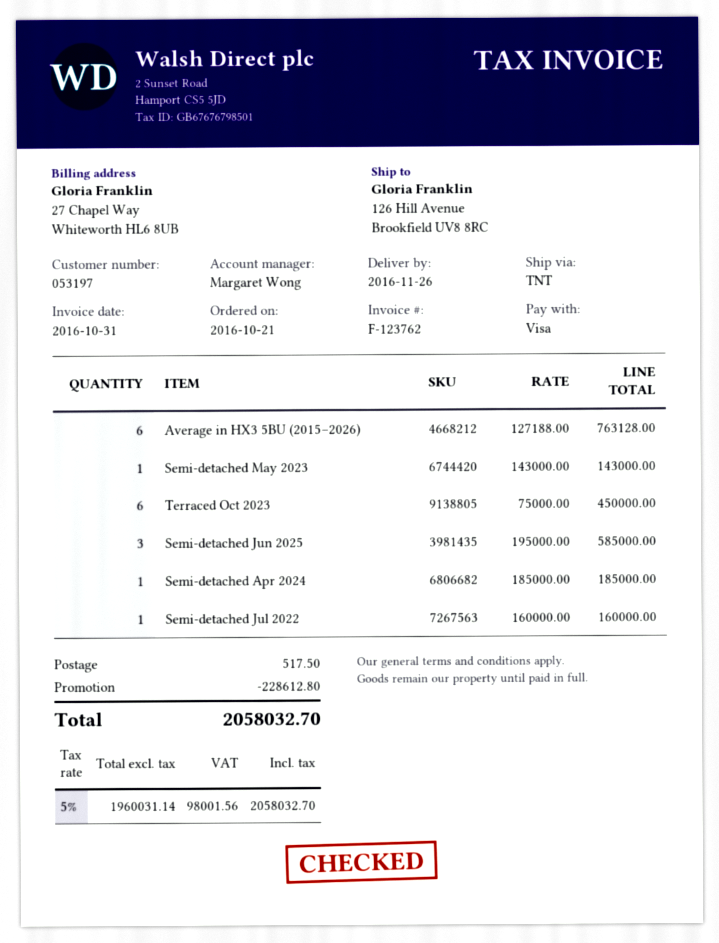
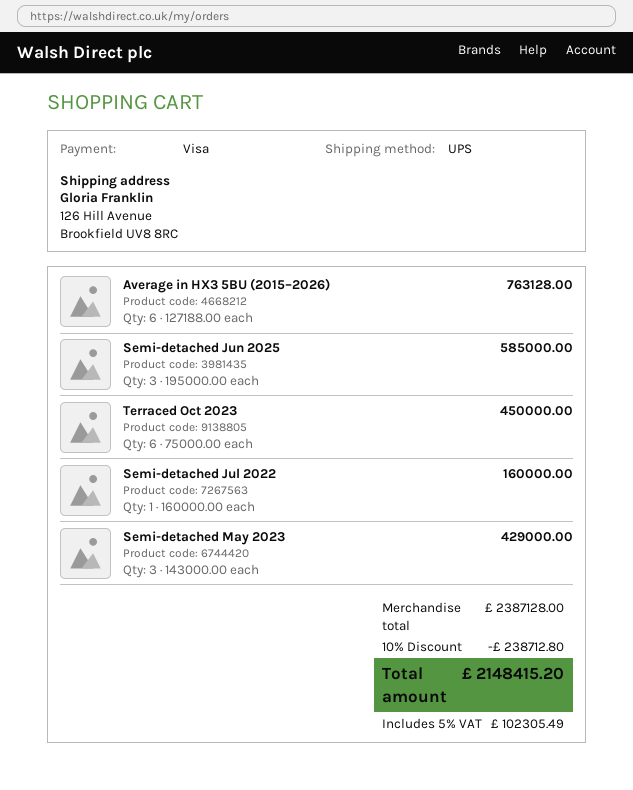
shipping method: TNT -> UPS
Semi-detached May 2023: 1 x 143000.00 = 143000.00 -> 3 x 143000.00 = 429000.00
Semi-detached Apr 2024: 1 x 185000.00 = 185000.00 -> none
discount: 228612.80 -> 238712.80
shipping: 517.50 -> none
tax: 5% = 98001.56 -> 5% = 102305.49
total: 2058032.70 -> 2148415.20

